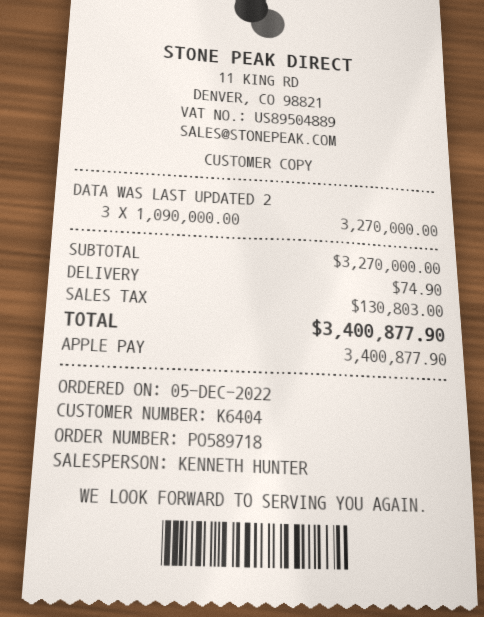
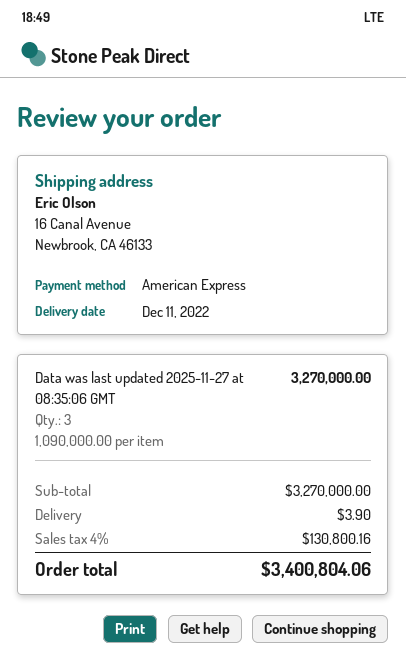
payment method: Apple Pay -> American Express
shipping: 74.90 -> 3.90
tax: 130803.00 -> 130800.16
total: 3400877.90 -> 3400804.06

